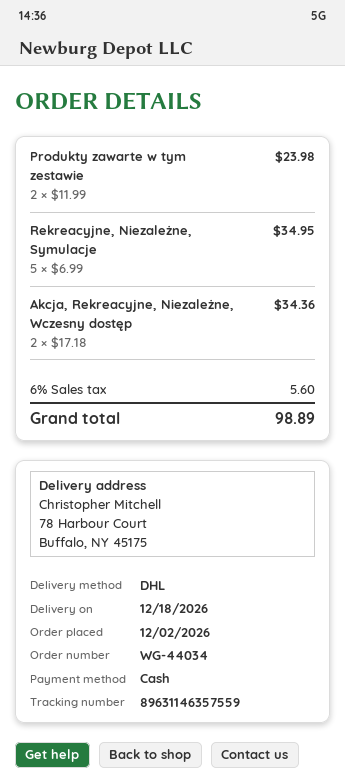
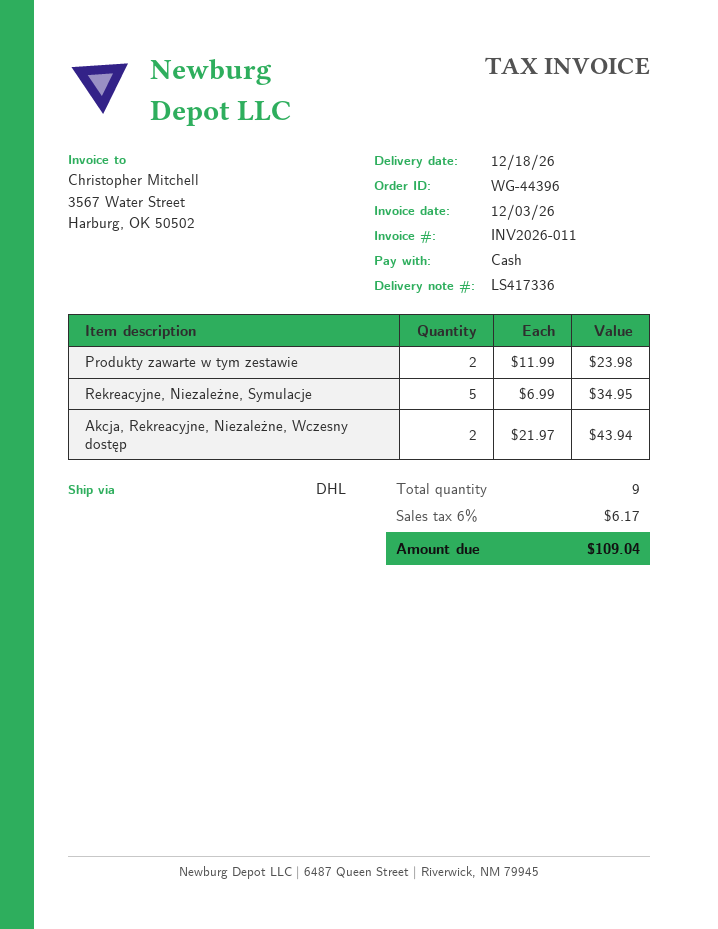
order number: WG-44034 -> WG-44396
Akcja, Rekreacyjne, Niezależne, Wczesny dostęp: 2 x 17.18 = 34.36 -> 2 x 21.97 = 43.94
tax: 6% = 5.60 -> 6% = 6.17
total: 98.89 -> 109.04

